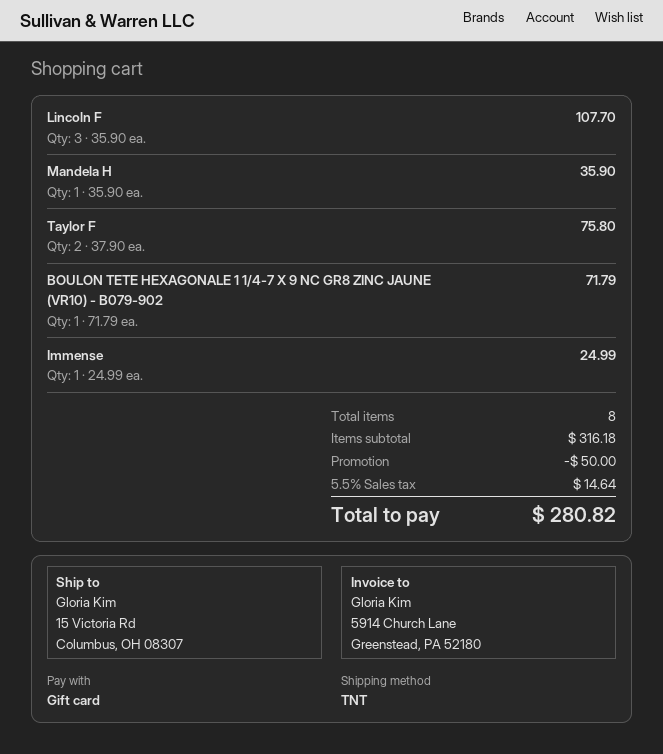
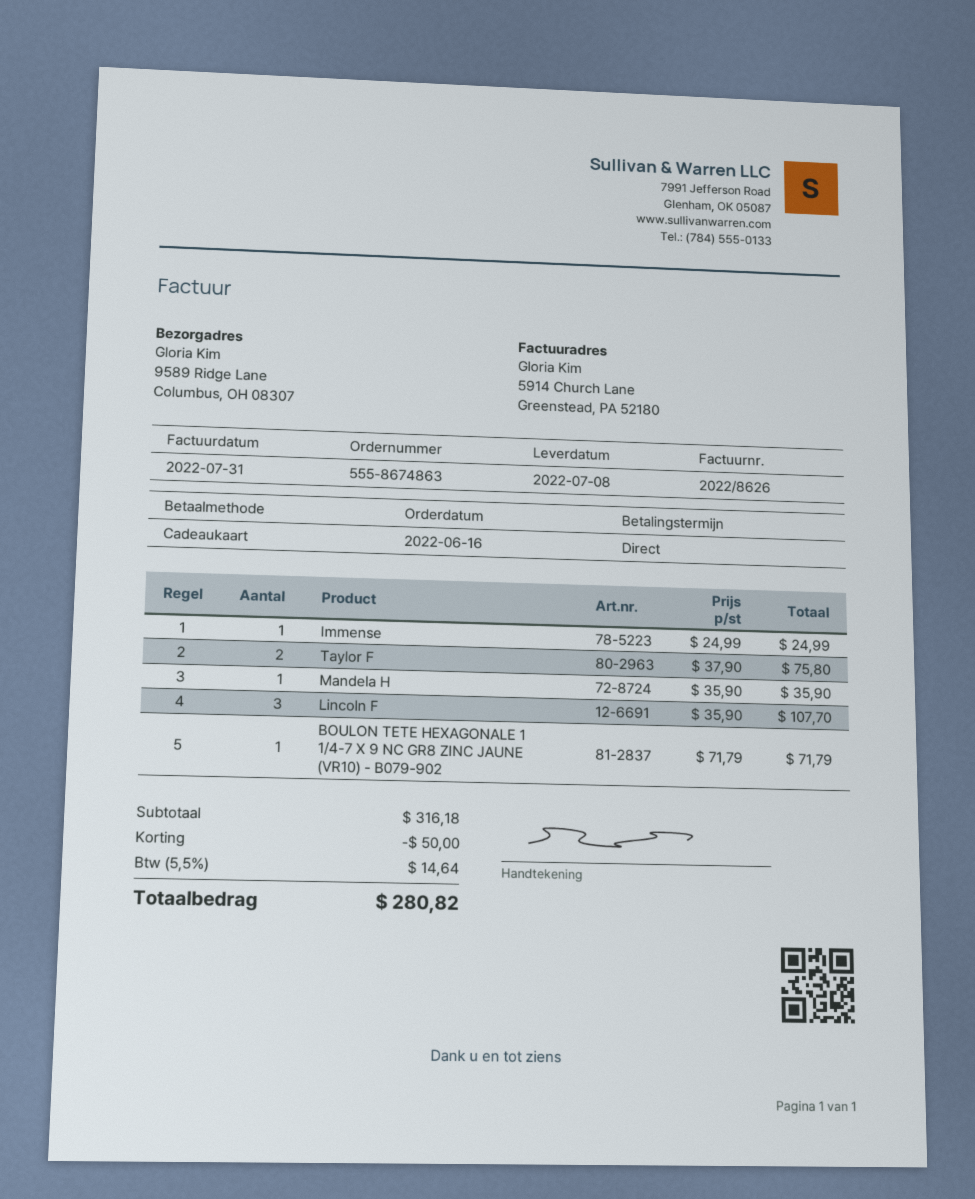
ship to: 15 Victoria Rd, Columbus, OH 08307 -> 9589 Ridge Lane, Columbus, OH 08307

